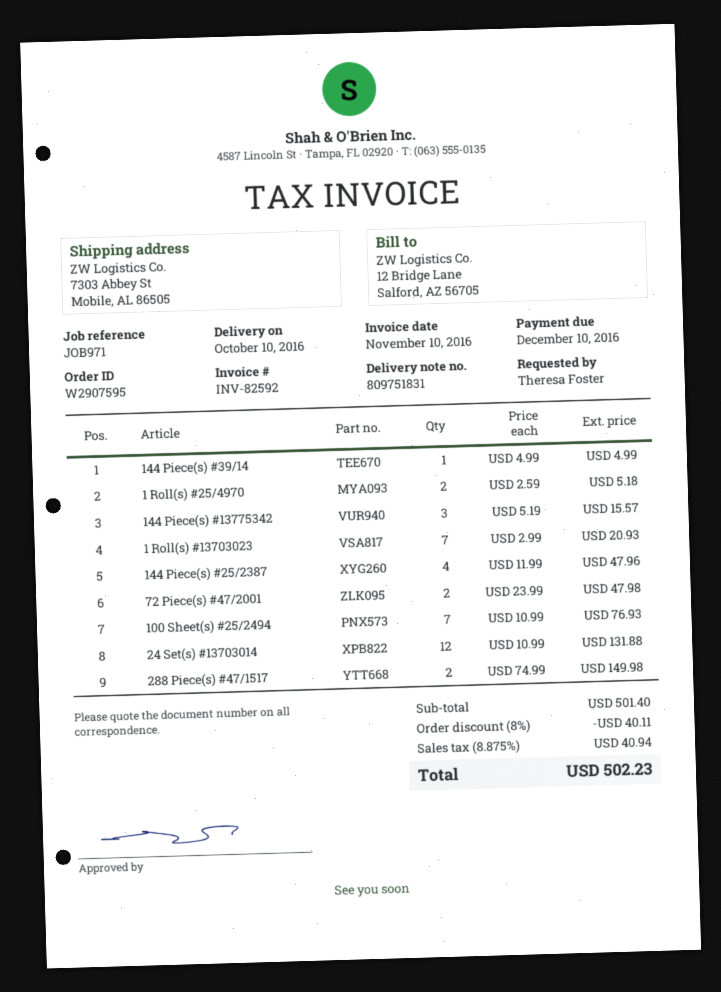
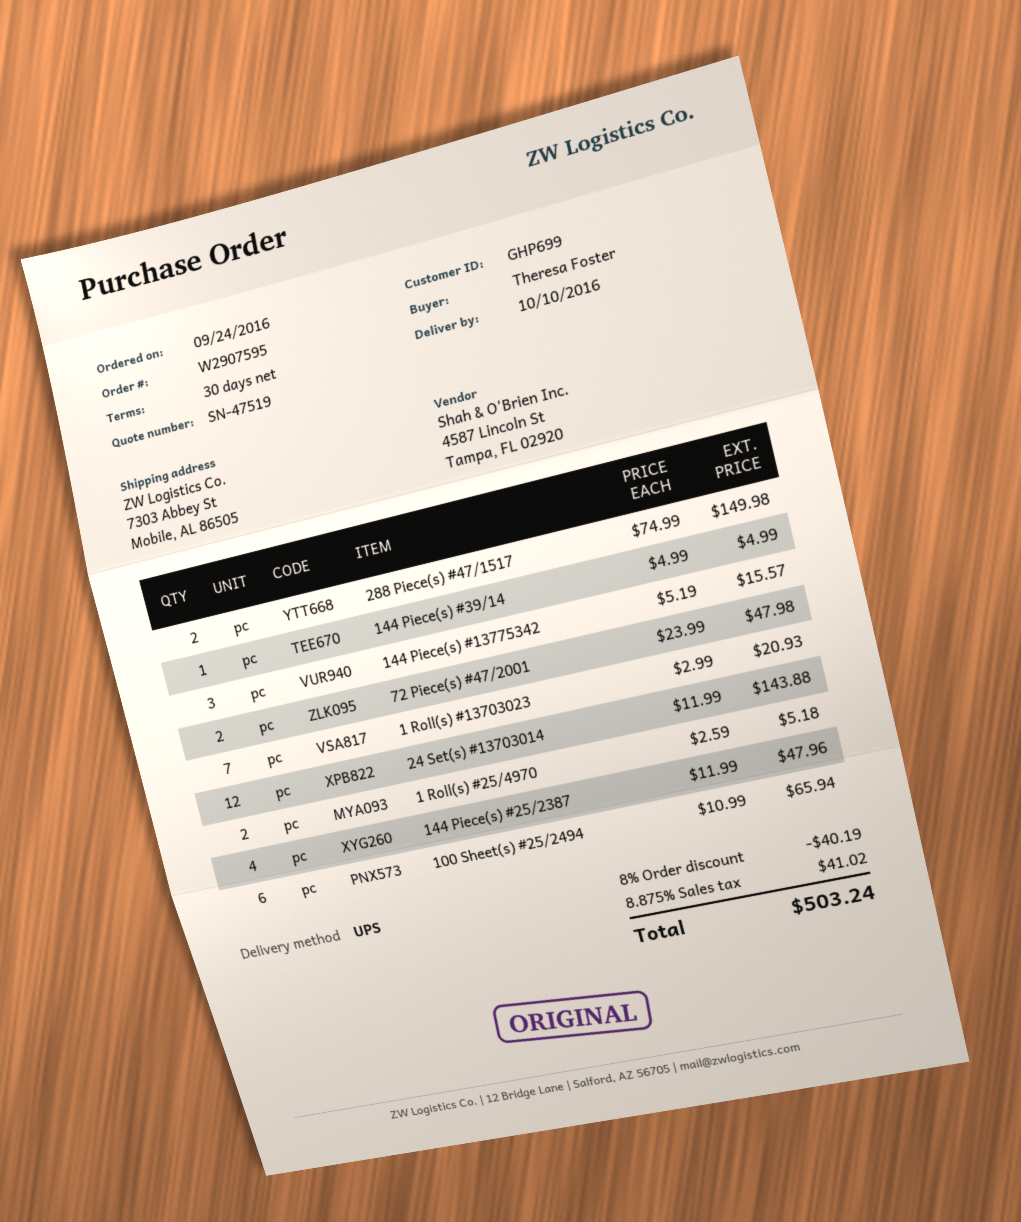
100 Sheet(s) #25/2494: 7 x 10.99 = 76.93 -> 6 x 10.99 = 65.94
24 Set(s) #13703014: 12 x 10.99 = 131.88 -> 12 x 11.99 = 143.88
discount: 8% = 40.11 -> 8% = 40.19
tax: 8.875% = 40.94 -> 8.875% = 41.02
total: 502.23 -> 503.24

